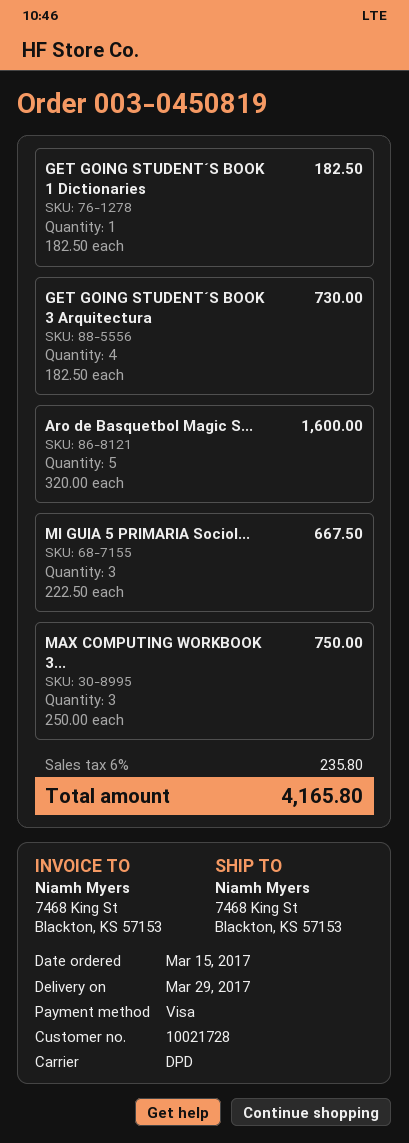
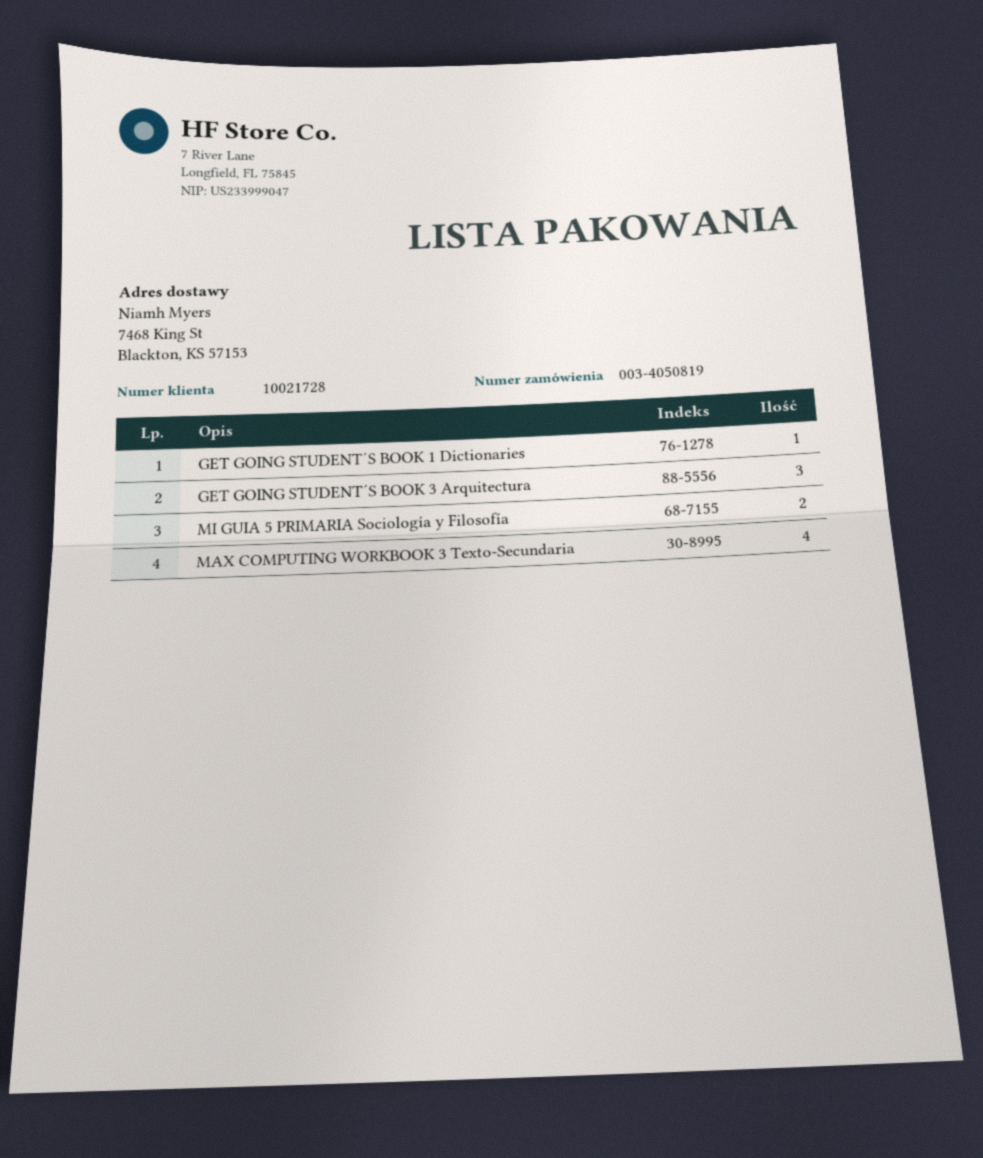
order number: 003-0450819 -> 003-4050819
GET GOING STUDENT´S BOOK 3 Arquitectura: 4 -> 3
Aro de Basquetbol Magic S...: 5 -> none
MI GUIA 5 PRIMARIA Sociol...: 3 -> 2
MAX COMPUTING WORKBOOK 3...: 3 -> 4

